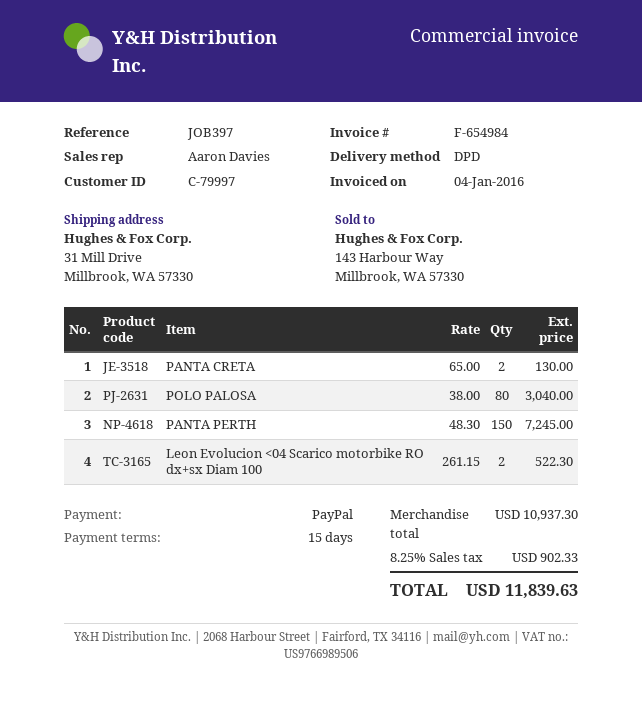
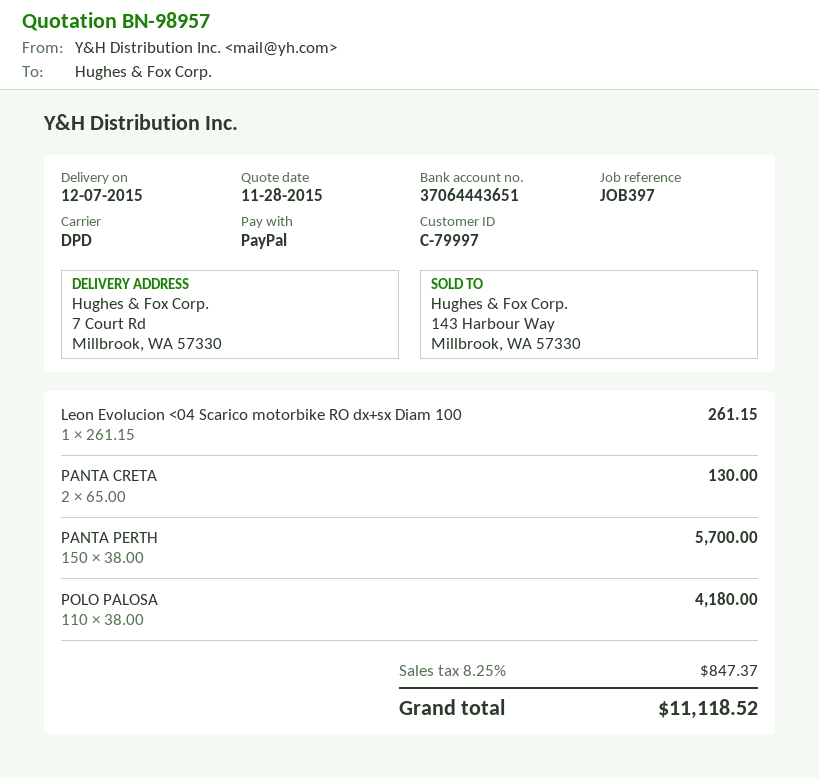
ship to: 31 Mill Drive, Millbrook, WA 57330 -> 7 Court Rd, Millbrook, WA 57330
POLO PALOSA: 80 x 38.00 = 3040.00 -> 110 x 38.00 = 4180.00
PANTA PERTH: 150 x 48.30 = 7245.00 -> 150 x 38.00 = 5700.00
Leon Evolucion <04 Scarico motorbike RO dx+sx Diam 100: 2 x 261.15 = 522.30 -> 1 x 261.15 = 261.15
tax: 8.25% = 902.33 -> 8.25% = 847.37
total: 11839.63 -> 11118.52

